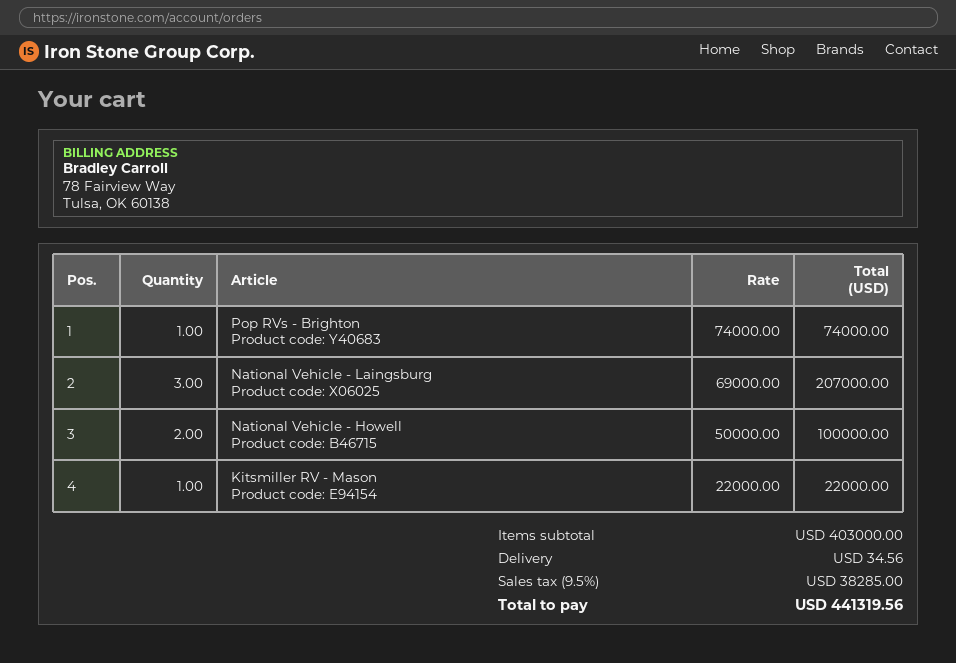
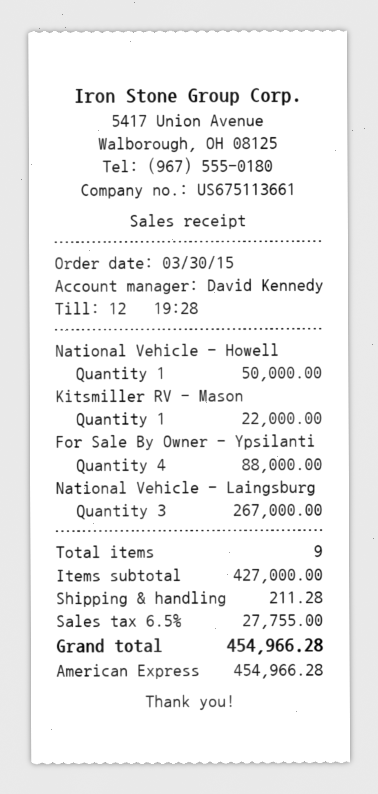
Pop RVs - Brighton: 1 for 74000.00 -> none
National Vehicle - Laingsburg: 3 for 207000.00 -> 3 for 267000.00
National Vehicle - Howell: 2 for 100000.00 -> 1 for 50000.00
For Sale By Owner - Ypsilanti: none -> 4 for 88000.00
subtotal: 403000.00 -> 427000.00
shipping: 34.56 -> 211.28
tax: 9.5% = 38285.00 -> 6.5% = 27755.00
total: 441319.56 -> 454966.28

